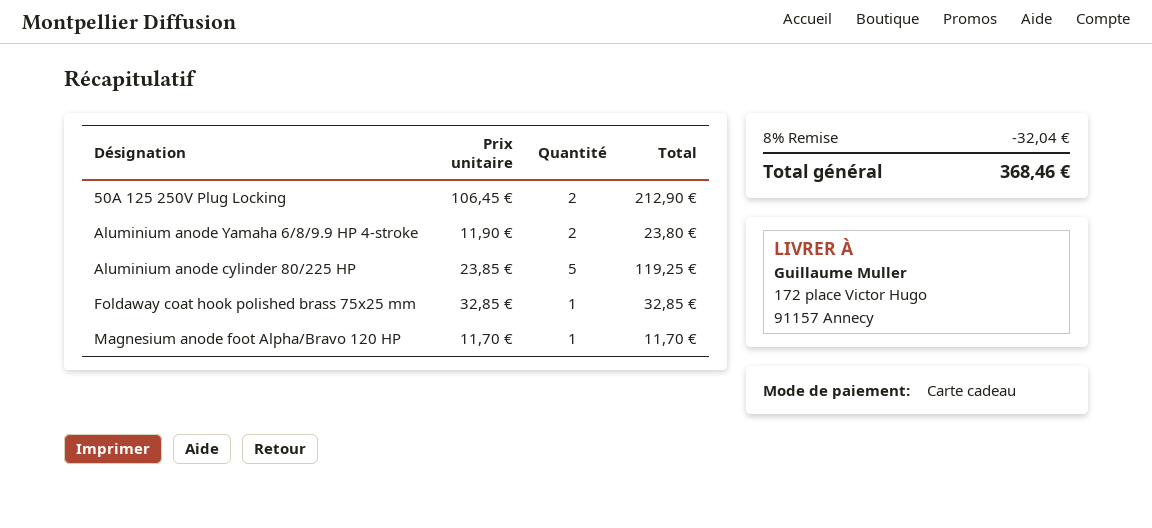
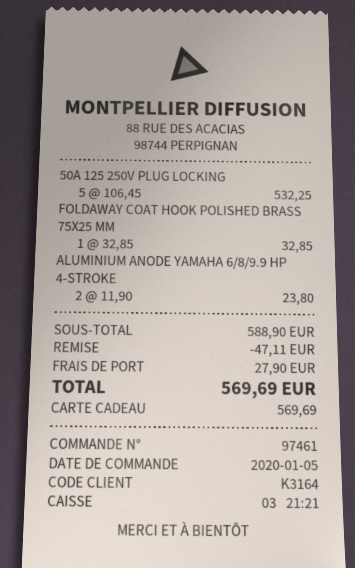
50A 125 250V Plug Locking: 2 x 106.45 = 212.90 -> 5 x 106.45 = 532.25
Aluminium anode cylinder 80/225 HP: 5 x 23.85 = 119.25 -> none
Magnesium anode foot Alpha/Bravo 120 HP: 1 x 11.70 = 11.70 -> none
discount: 32.04 -> 47.11
shipping: none -> 27.90
total: 368.46 -> 569.69

